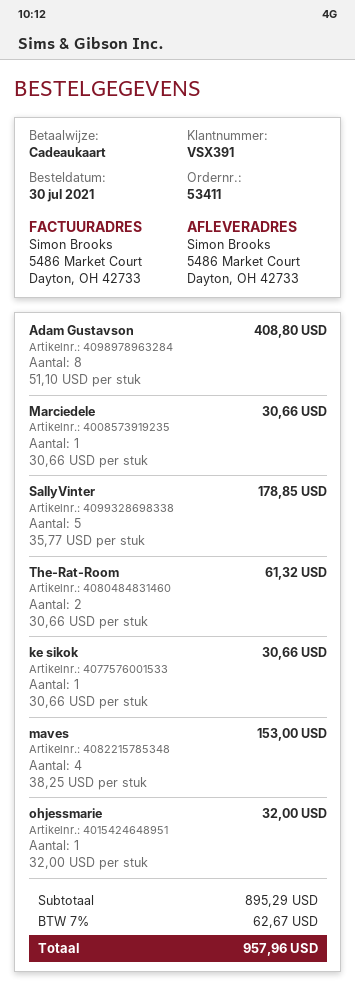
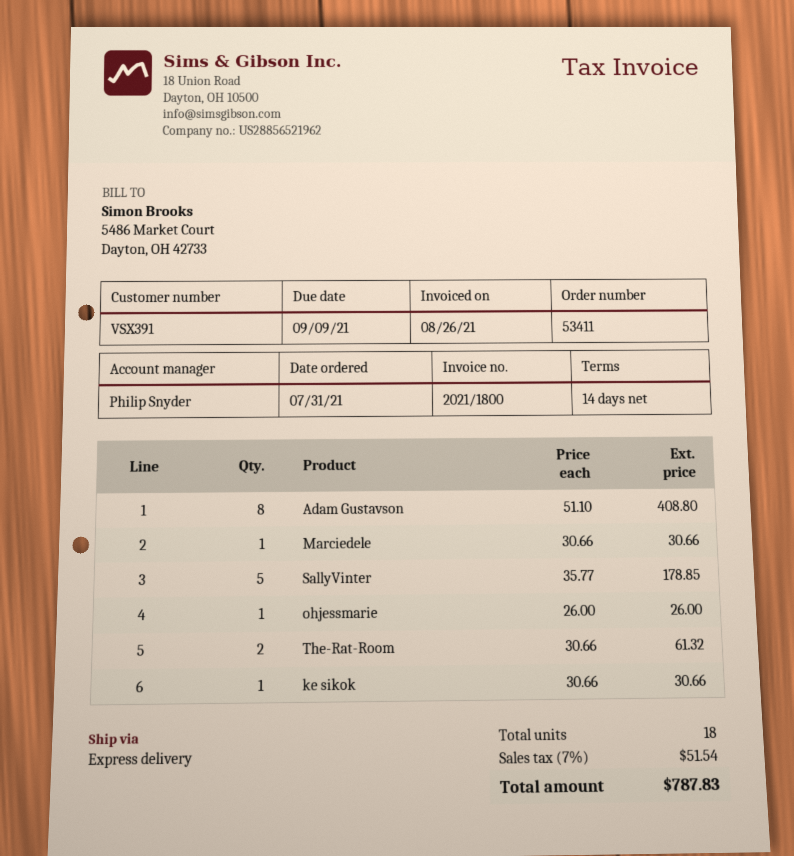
order date: 2021-07-30 -> 2021-07-31
maves: 4 x 38.25 = 153.00 -> none
ohjessmarie: 1 x 32.00 = 32.00 -> 1 x 26.00 = 26.00
tax: 7% = 62.67 -> 7% = 51.54
total: 957.96 -> 787.83

